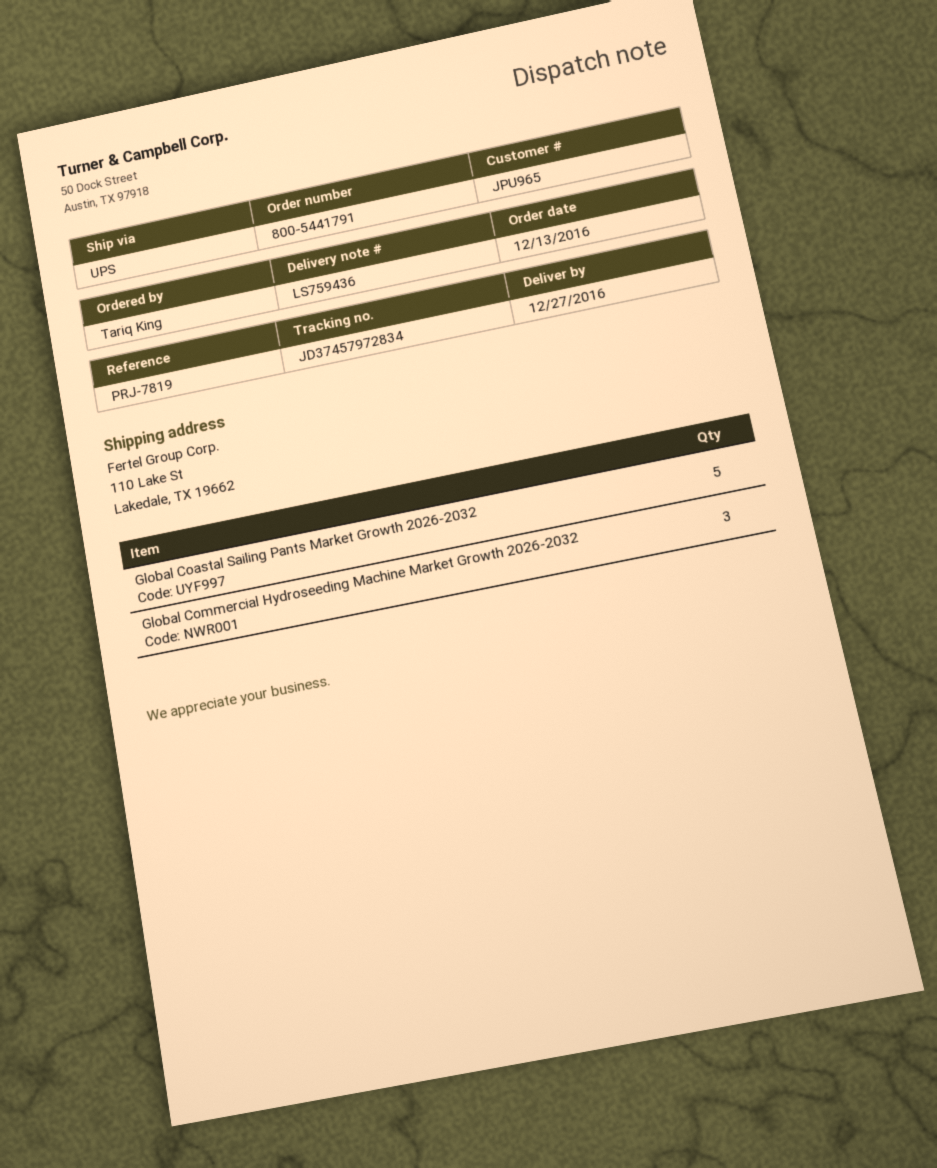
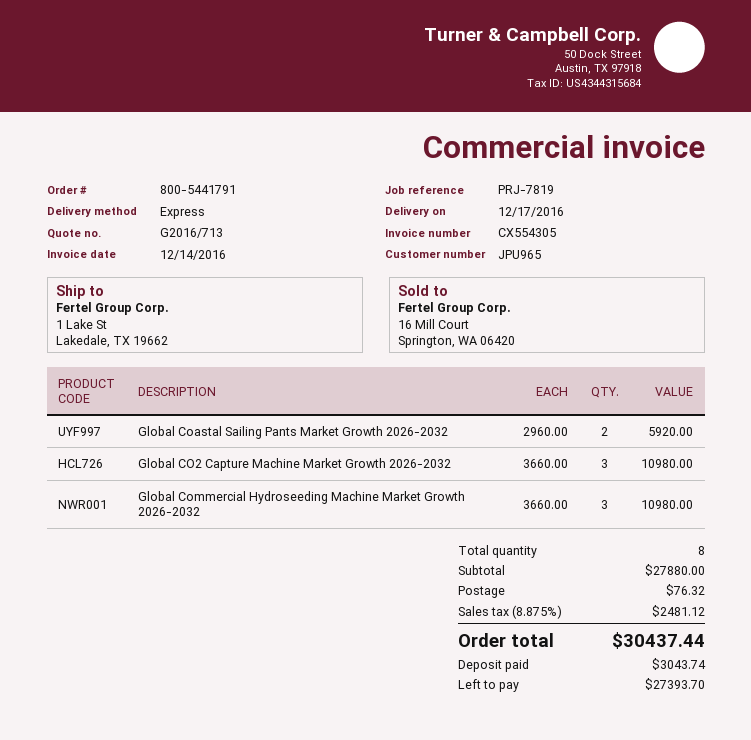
delivery date: 2016-12-27 -> 2016-12-17
shipping method: UPS -> express
ship to: 110 Lake St, Lakedale, TX 19662 -> 1 Lake St, Lakedale, TX 19662
Global Coastal Sailing Pants Market Growth 2026-2032: 5 -> 2
Global CO2 Capture Machine Market Growth 2026-2032: none -> 3

